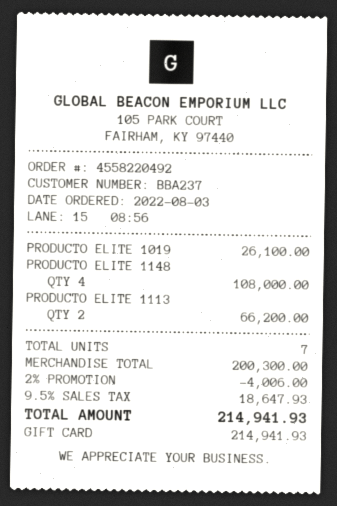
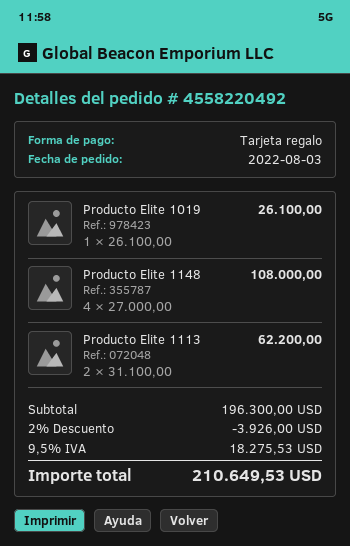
PRODUCTO ELITE 1113: 2 for 66200.00 -> 2 for 62200.00
subtotal: 200300.00 -> 196300.00
discount: 2% = 4006.00 -> 2% = 3926.00
tax: 9.5% = 18647.93 -> 9.5% = 18275.53
total: 214941.93 -> 210649.53

